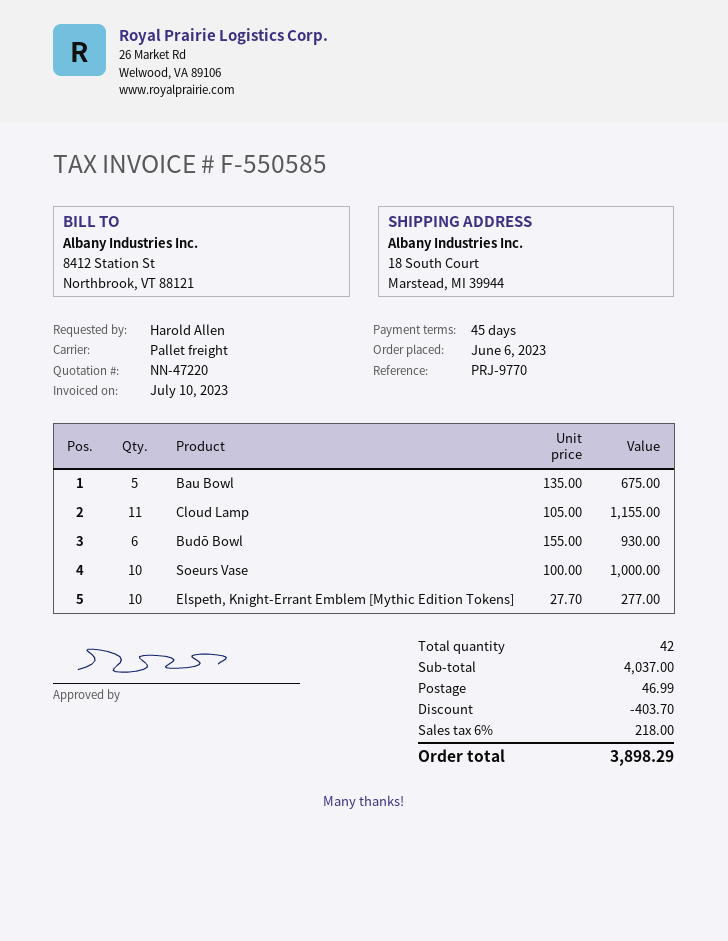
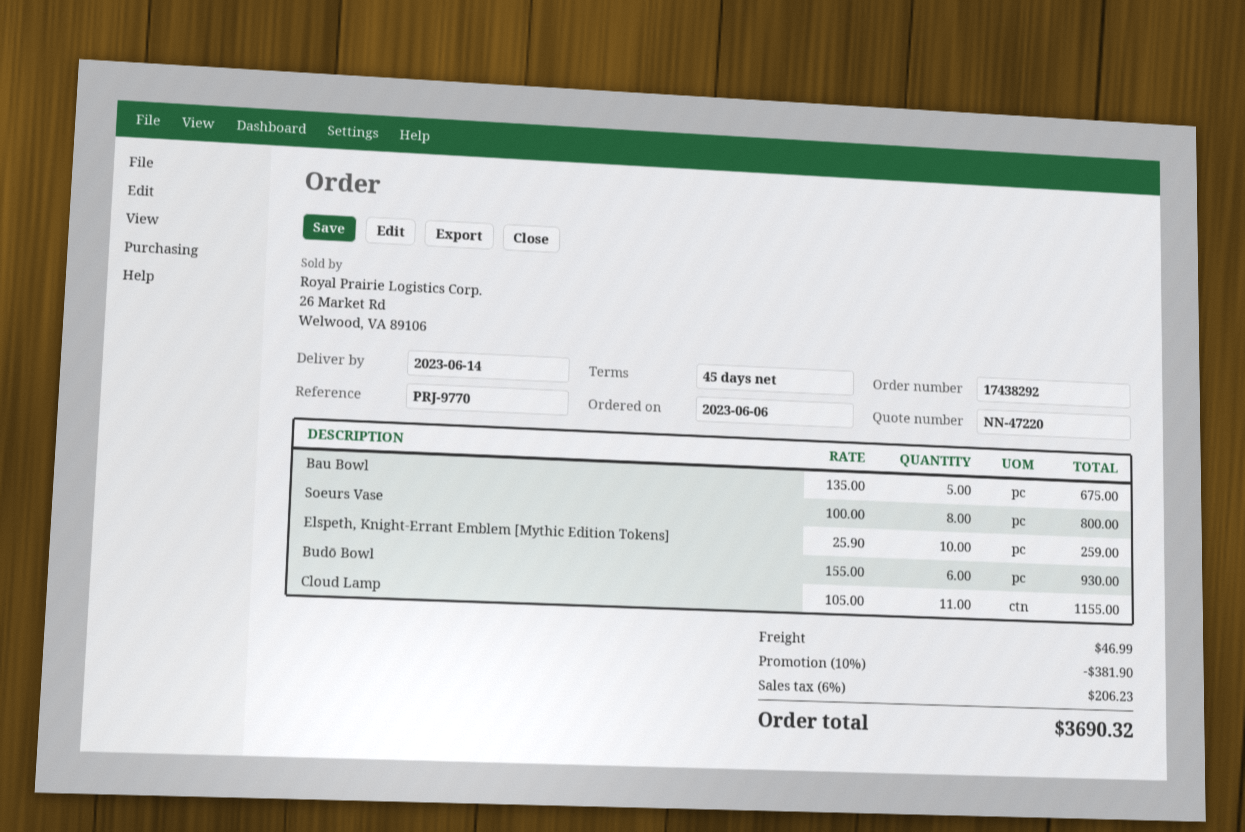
Soeurs Vase: 10 x 100.00 = 1000.00 -> 8 x 100.00 = 800.00
Elspeth, Knight-Errant Emblem [Mythic Edition Tokens]: 10 x 27.70 = 277.00 -> 10 x 25.90 = 259.00
discount: 403.70 -> 381.90
tax: 6% = 218.00 -> 6% = 206.23
total: 3898.29 -> 3690.32

